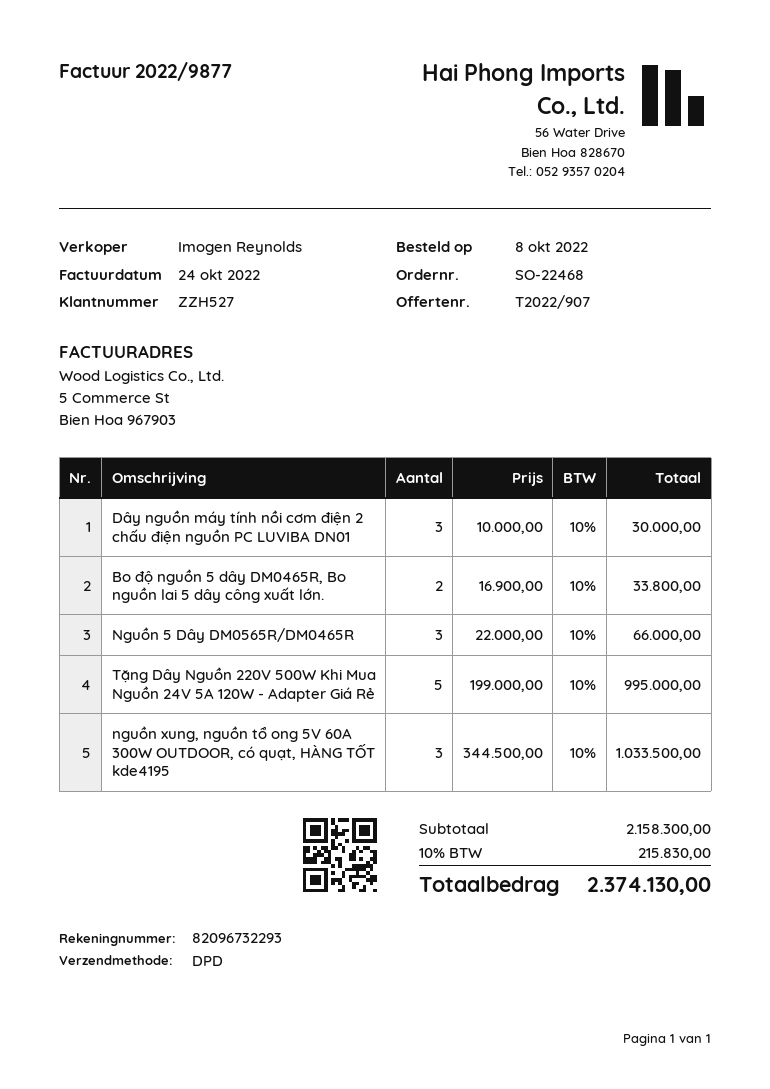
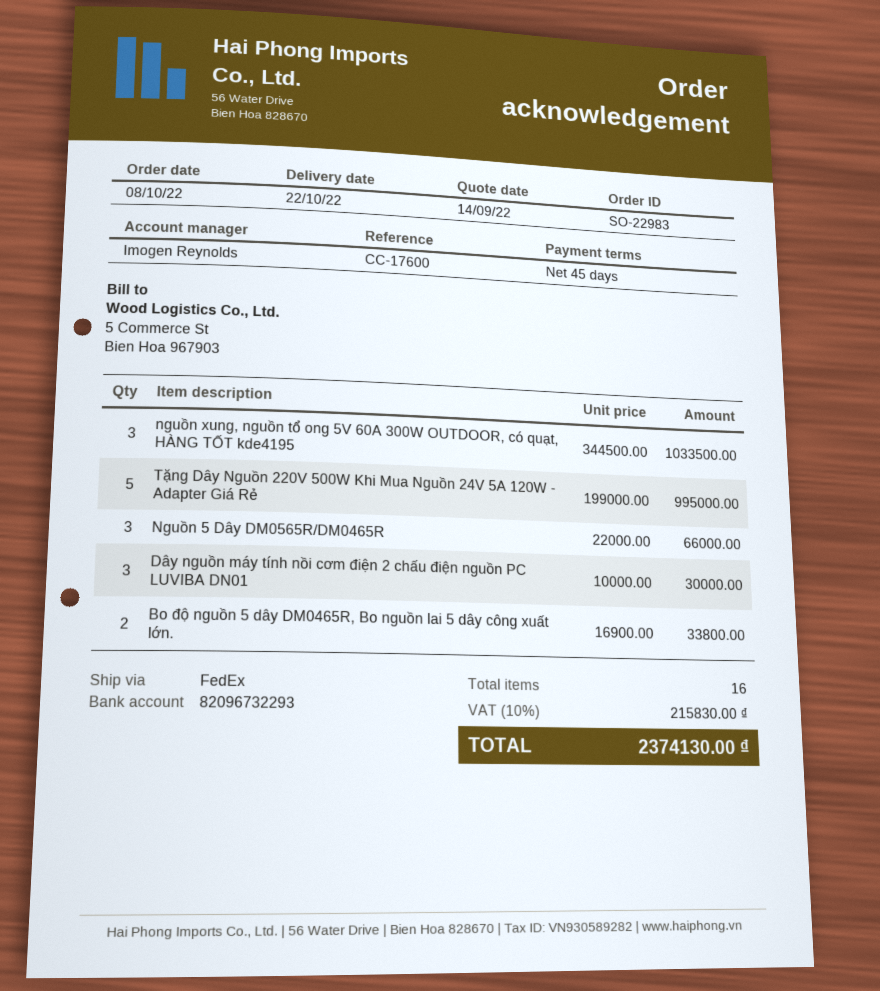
order number: SO-22468 -> SO-22983
shipping method: DPD -> FedEx

